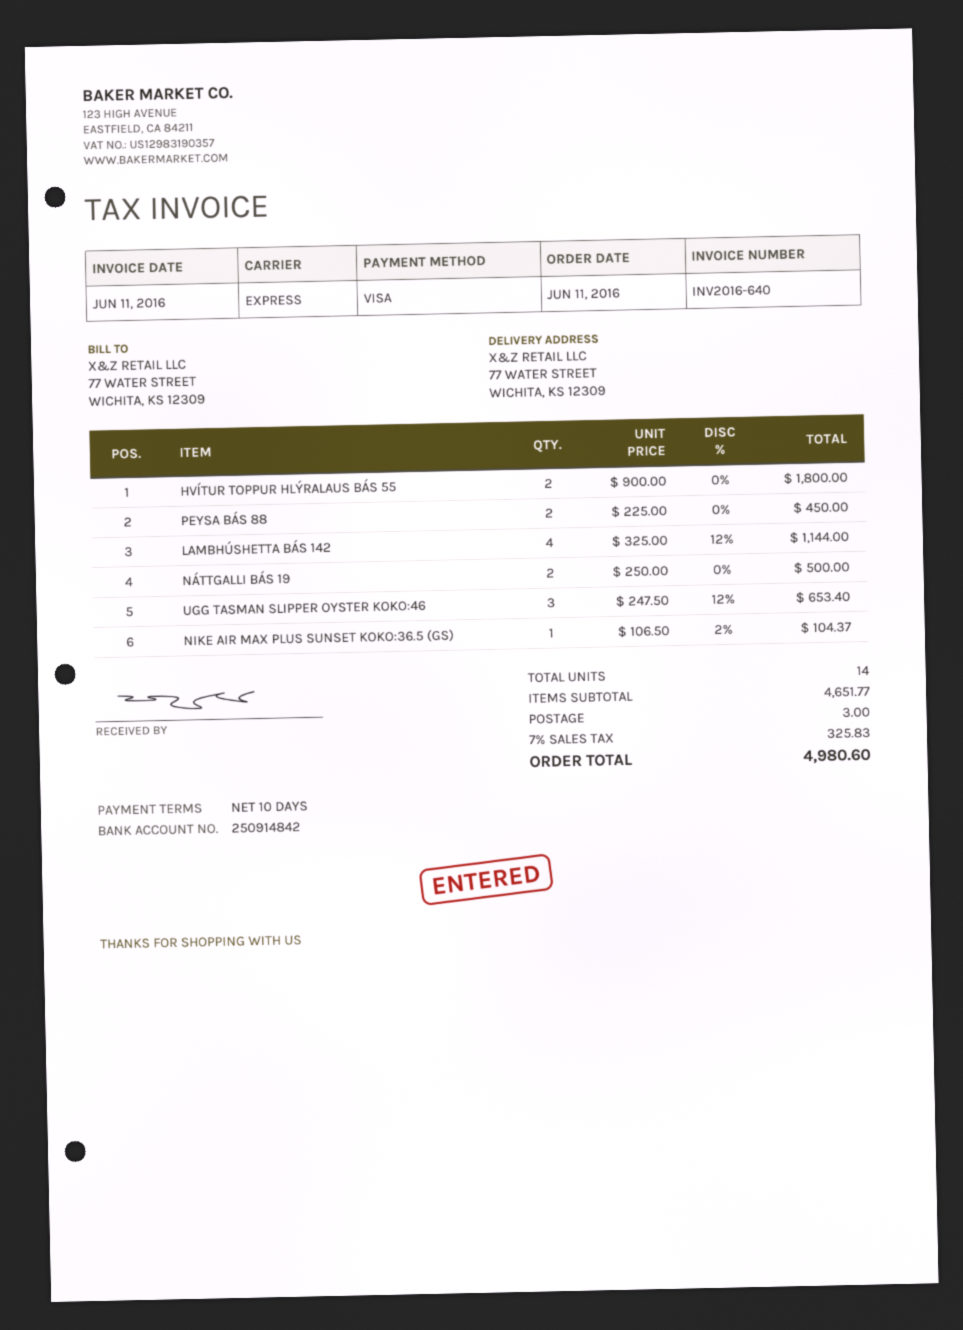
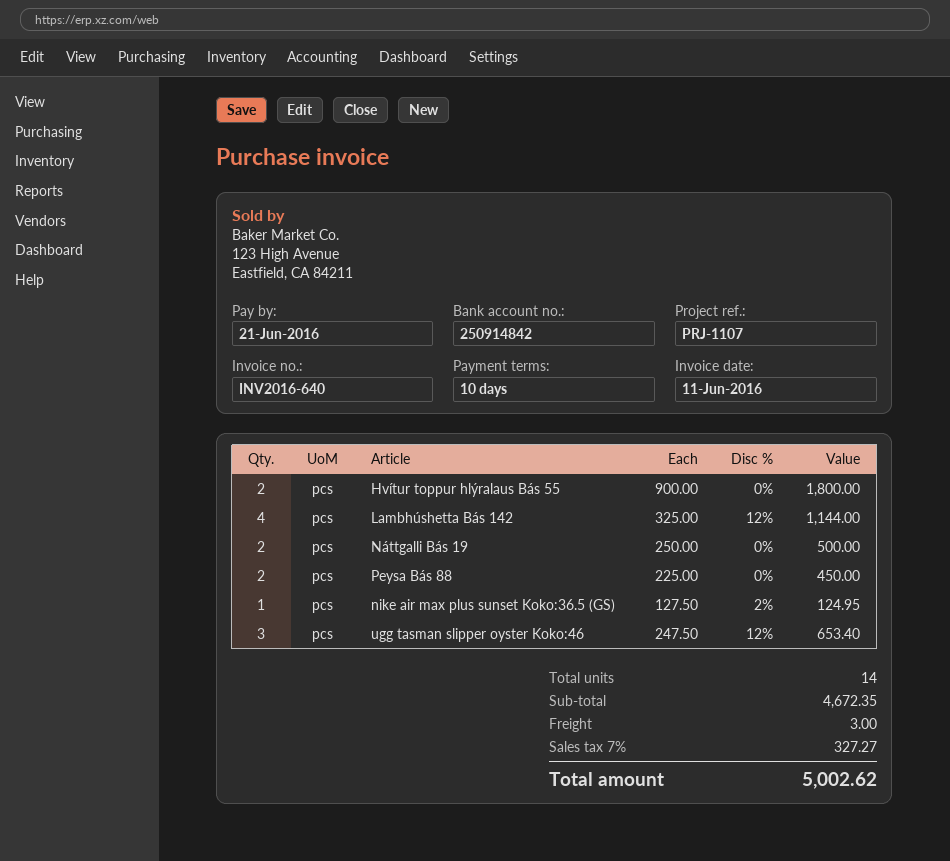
NIKE AIR MAX PLUS SUNSET KOKO:36.5 (GS): 1 x 106.50 - 2% = 104.37 -> 1 x 127.50 - 2% = 124.95
subtotal: 4651.77 -> 4672.35
tax: 7% = 325.83 -> 7% = 327.27
total: 4980.60 -> 5002.62

